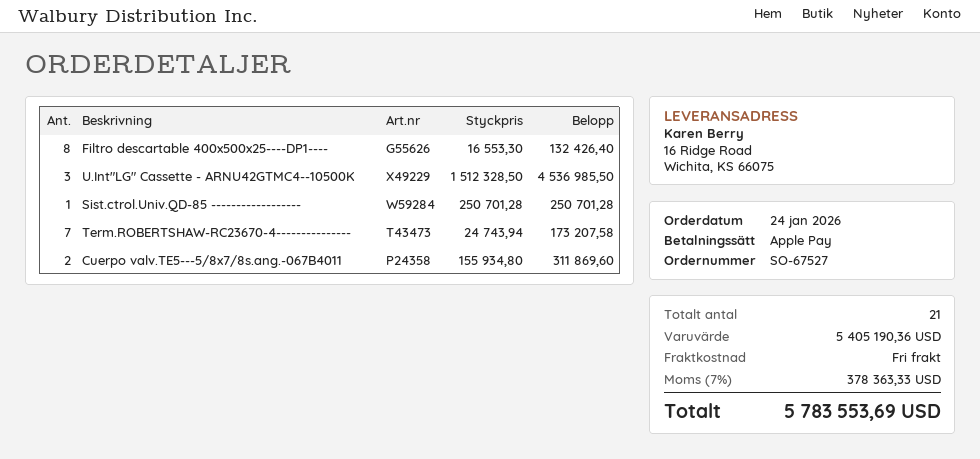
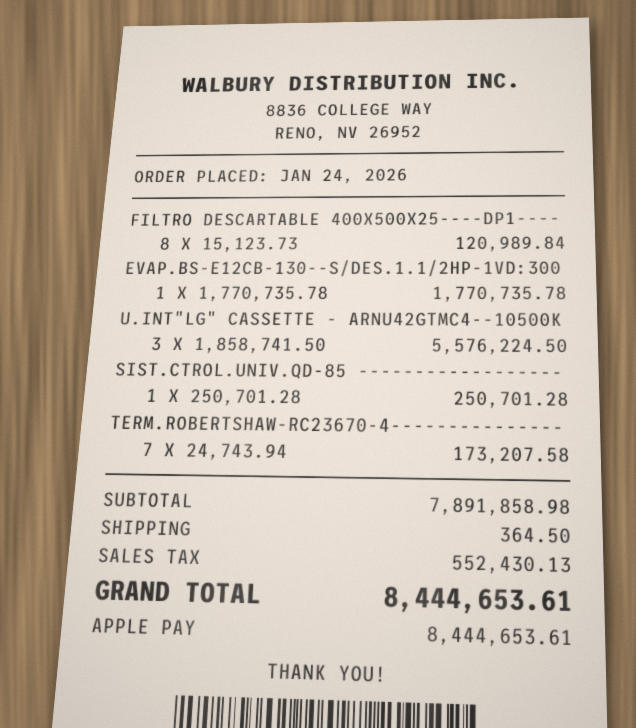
Filtro descartable 400x500x25----DP1----: 8 x 16553.30 = 132426.40 -> 8 x 15123.73 = 120989.84
U.Int"LG" Cassette - ARNU42GTMC4--10500K: 3 x 1512328.50 = 4536985.50 -> 3 x 1858741.50 = 5576224.50
Cuerpo valv.TE5---5/8x7/8s.ang.-067B4011: 2 x 155934.80 = 311869.60 -> none
EVAP.BS-E12CB-130--S/DES.1.1/2HP-1VD:300: none -> 1 x 1770735.78 = 1770735.78
subtotal: 5405190.36 -> 7891858.98
shipping: 0.00 -> 364.50
tax: 378363.33 -> 552430.13
total: 5783553.69 -> 8444653.61

